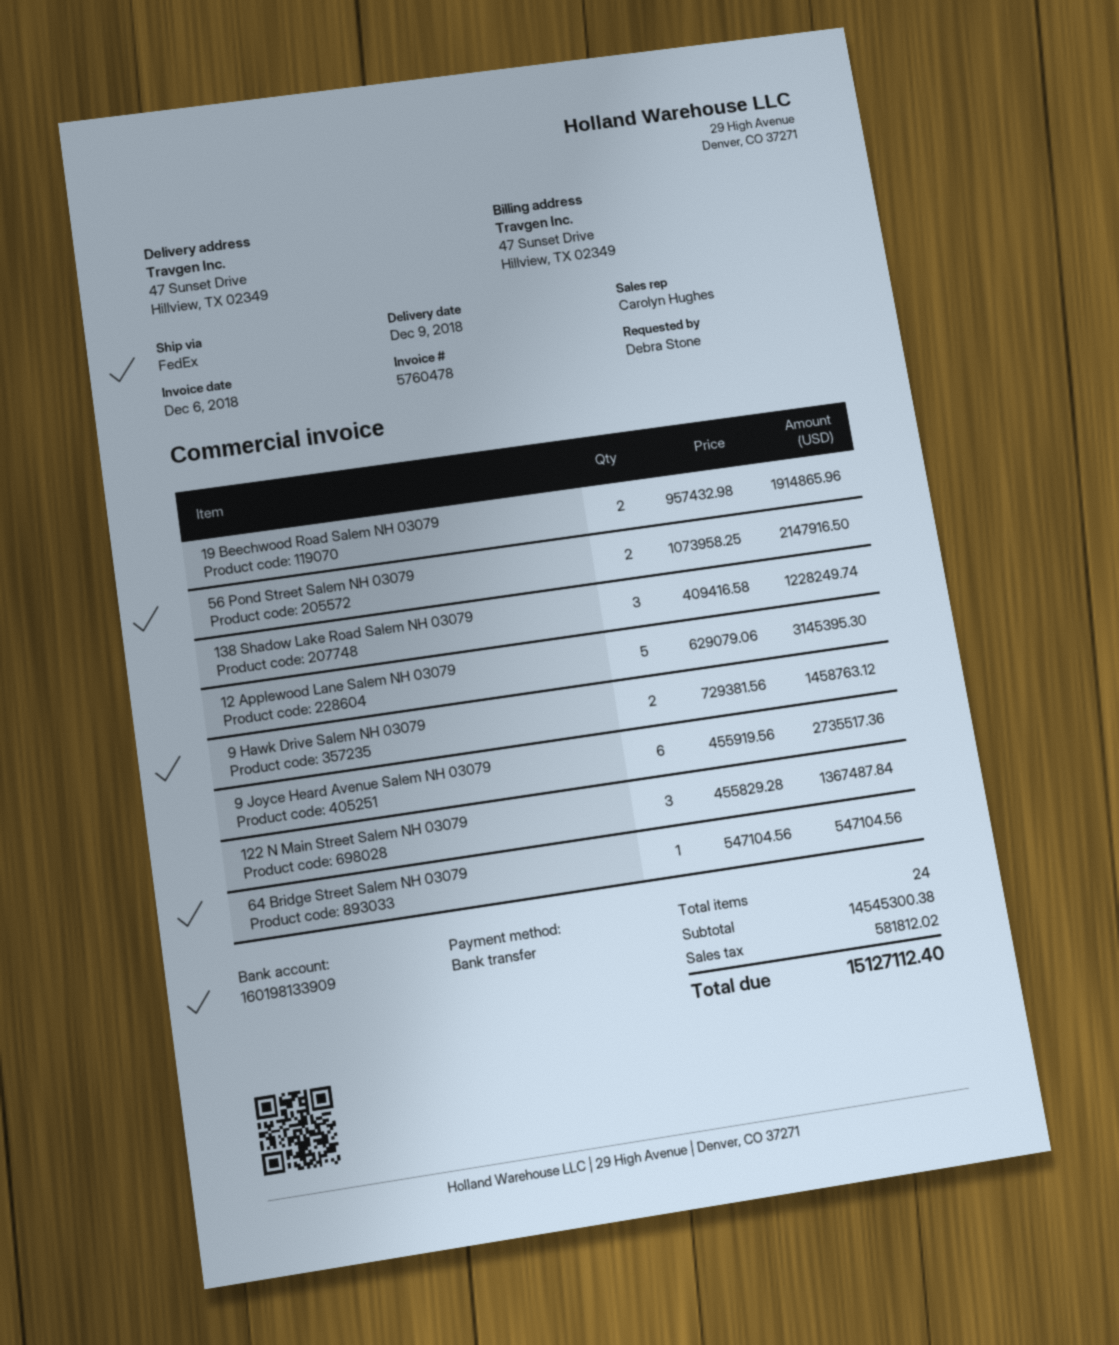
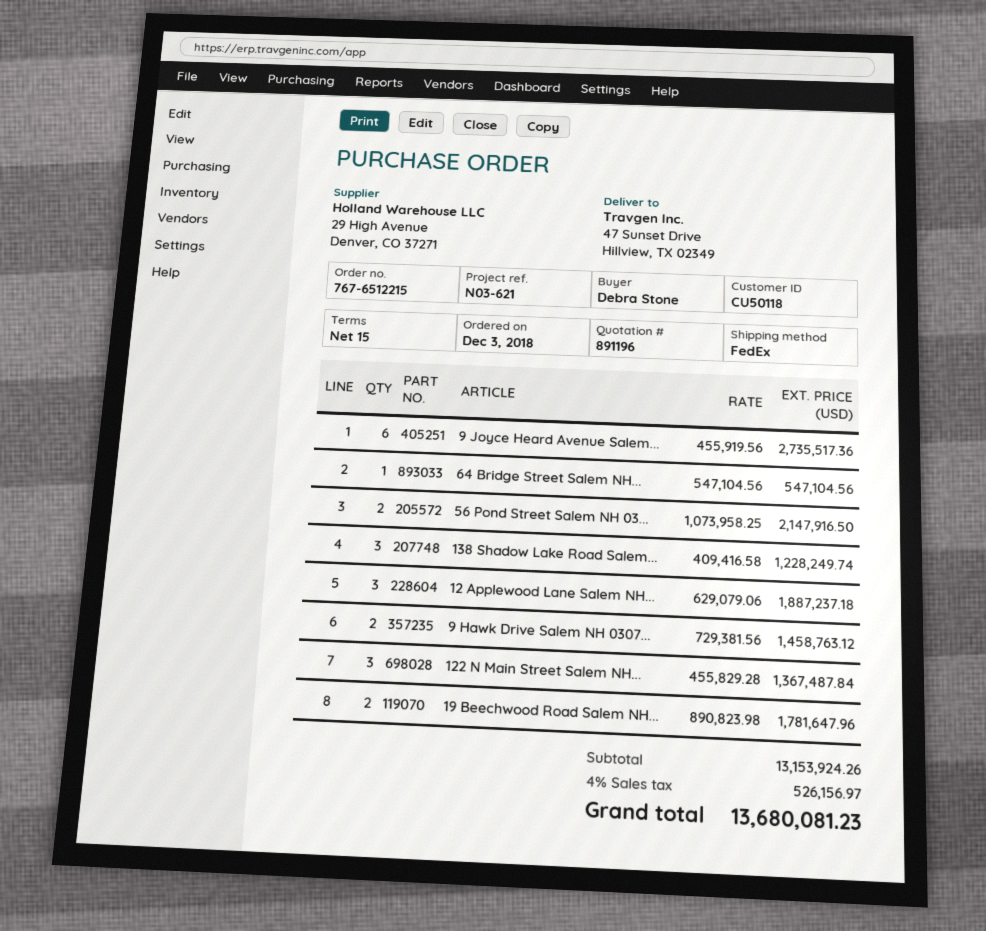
19 Beechwood Road Salem NH 03079: 2 x 957432.98 = 1914865.96 -> 2 x 890823.98 = 1781647.96
12 Applewood Lane Salem NH 03079: 5 x 629079.06 = 3145395.30 -> 3 x 629079.06 = 1887237.18
subtotal: 14545300.38 -> 13153924.26
tax: 581812.02 -> 526156.97
total: 15127112.40 -> 13680081.23

